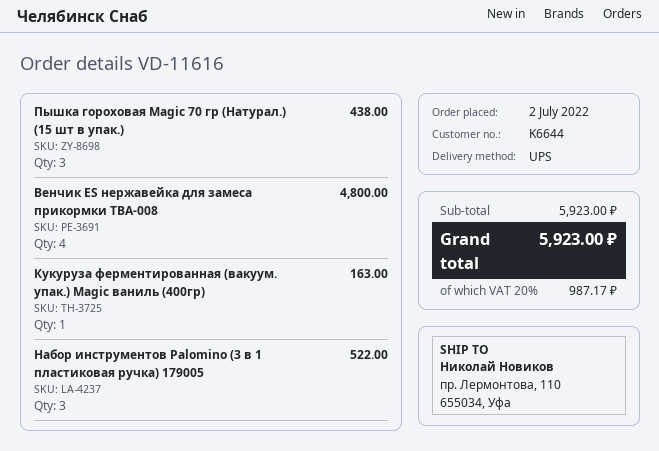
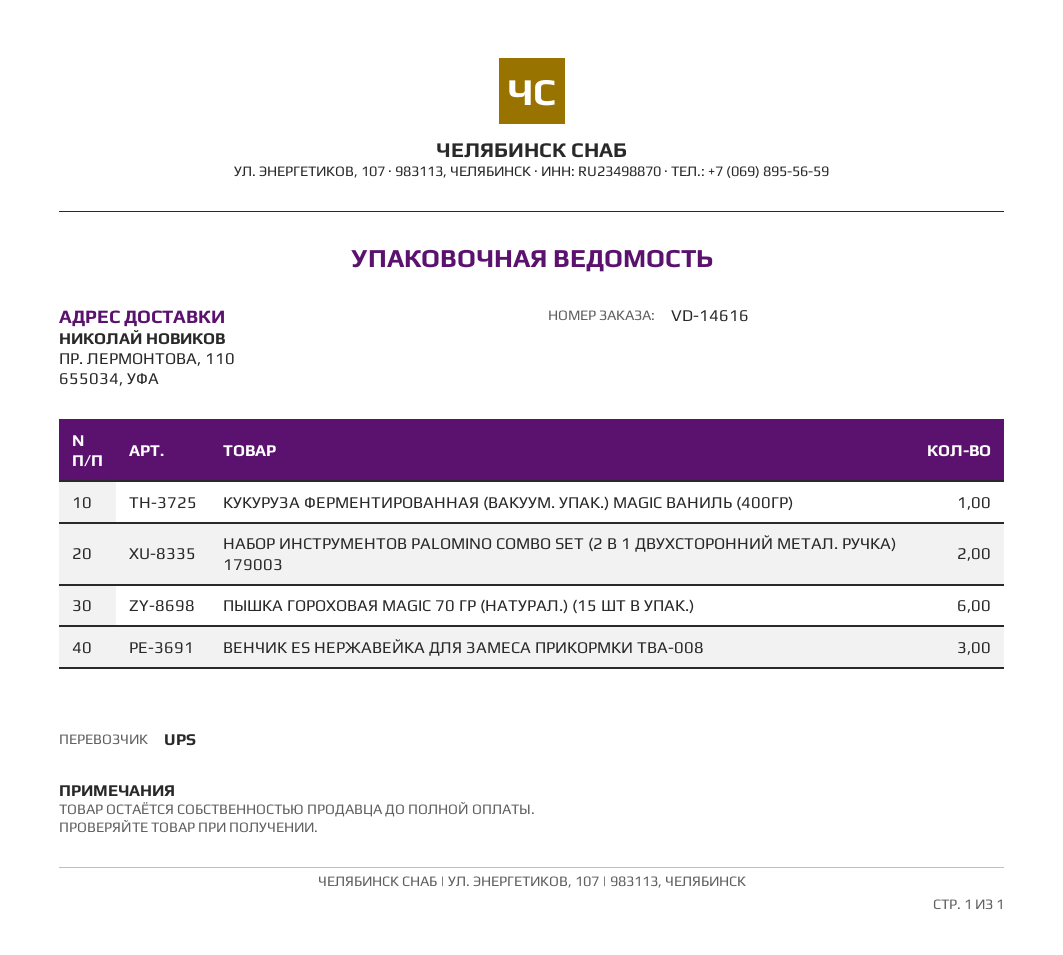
order number: VD-11616 -> VD-14616
Пышка гороховая Magic 70 гр (Натурал.) (15 шт в упак.): 3 -> 6
Венчик ES нержавейка для замеса прикормки TBA-008: 4 -> 3
Набор инструментов Palomino (3 в 1 пластиковая ручка) 179005: 3 -> none
НАБОР ИНСТРУМЕНТОВ PALOMINO COMBO SET (2 В 1 ДВУХСТОРОННИЙ МЕТАЛ. РУЧКА) 179003: none -> 2

